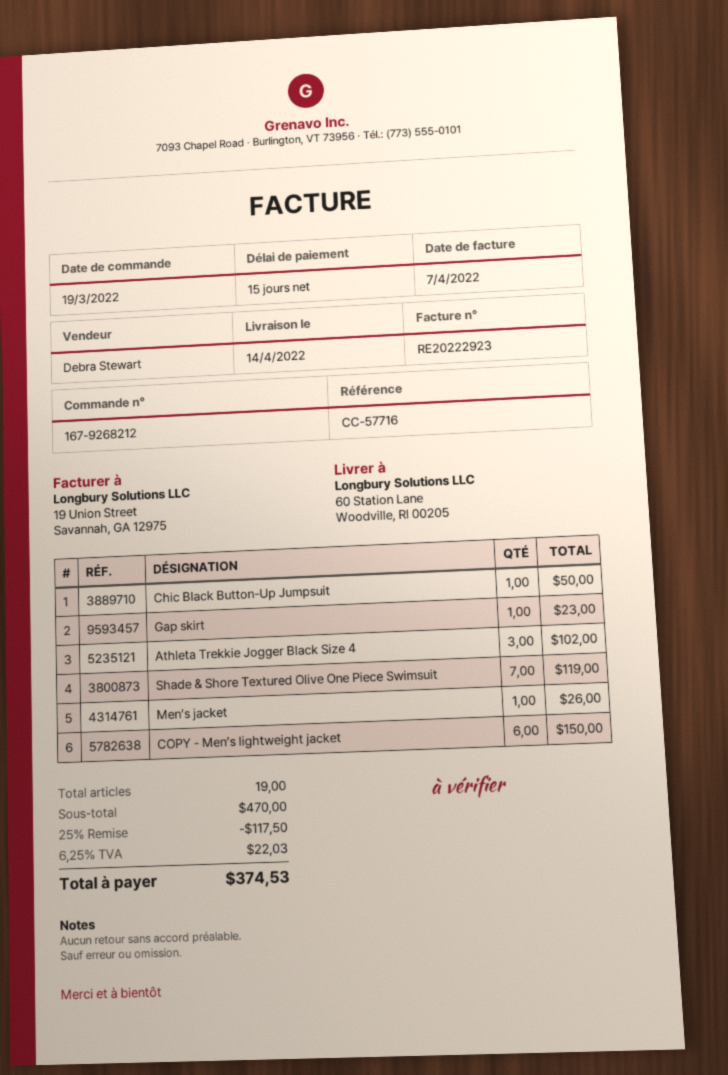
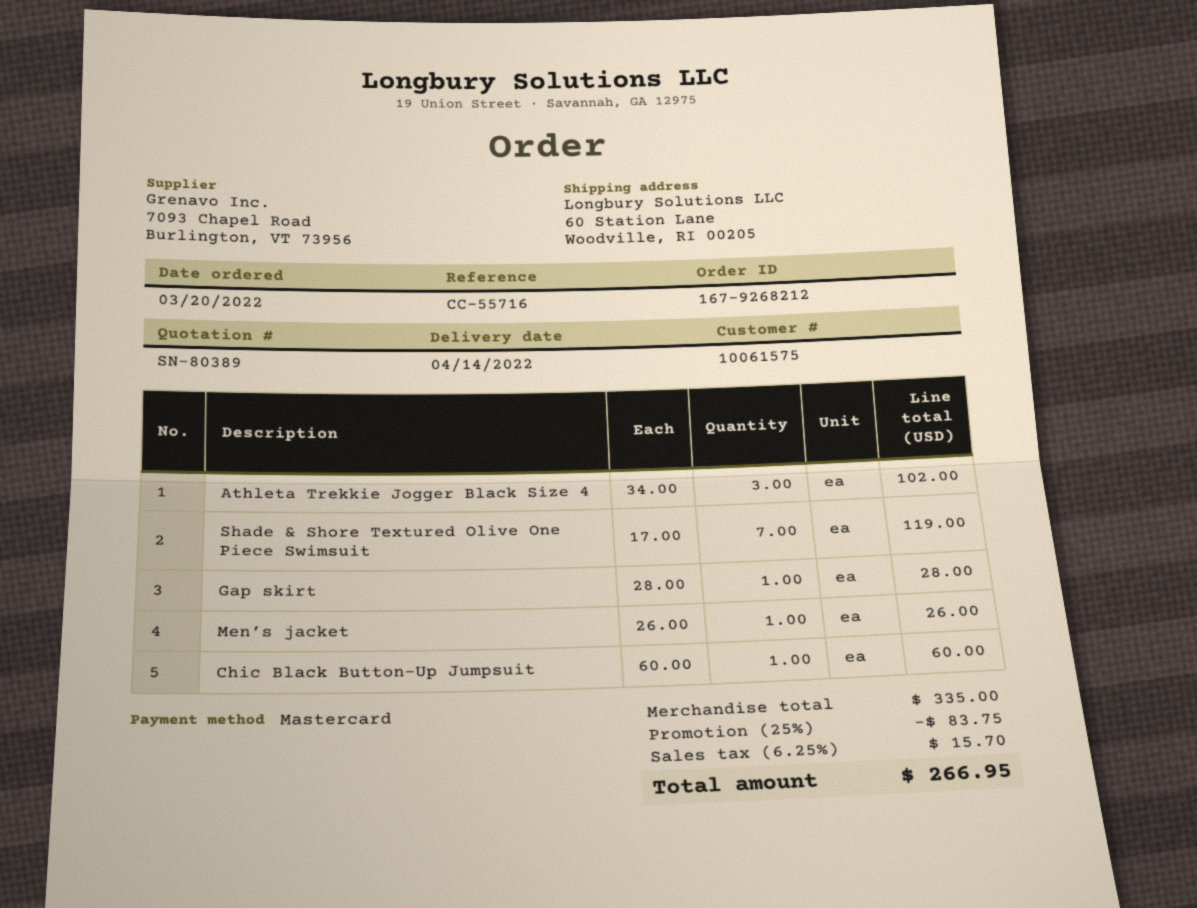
order date: 2022-03-19 -> 2022-03-20
reference: CC-57716 -> CC-55716
Chic Black Button-Up Jumpsuit: 1 for 50.00 -> 1 for 60.00
Gap skirt: 1 for 23.00 -> 1 for 28.00
COPY - Men’s lightweight jacket: 6 for 150.00 -> none
subtotal: 470.00 -> 335.00
discount: 25% = 117.50 -> 25% = 83.75
tax: 6.25% = 22.03 -> 6.25% = 15.70
total: 374.53 -> 266.95

